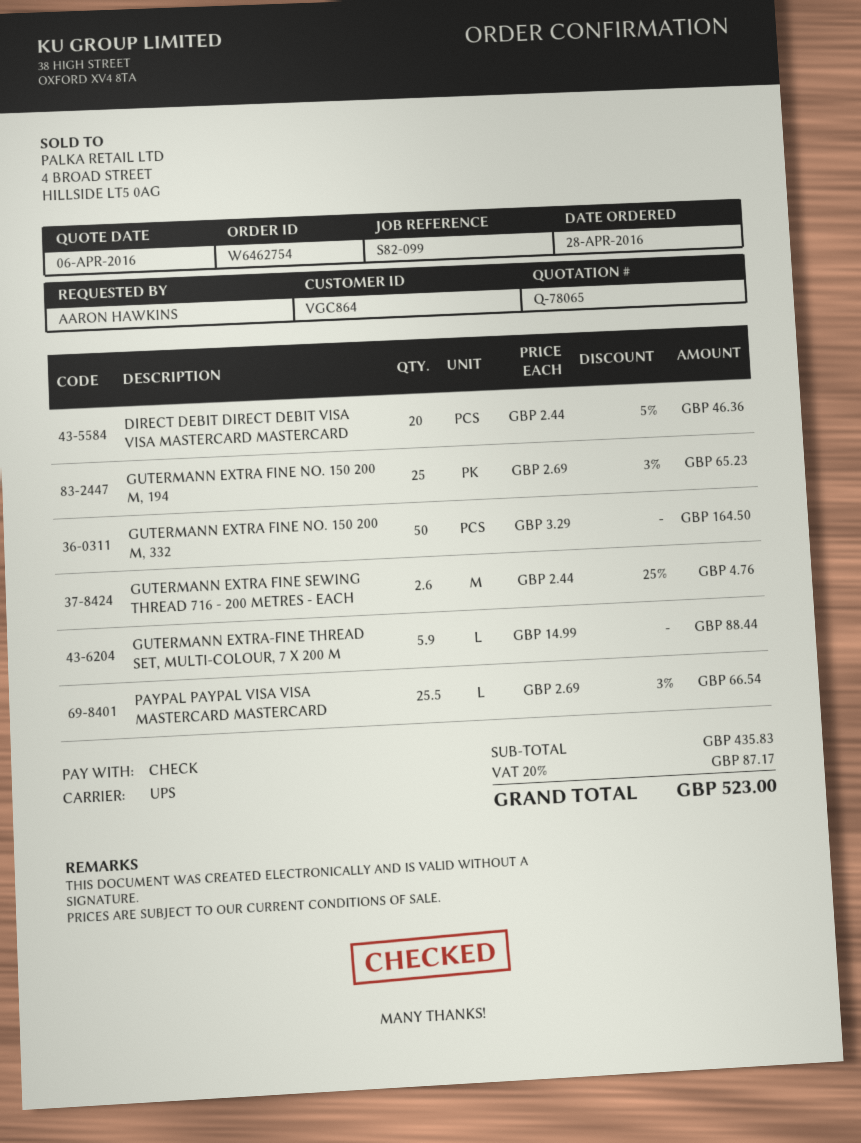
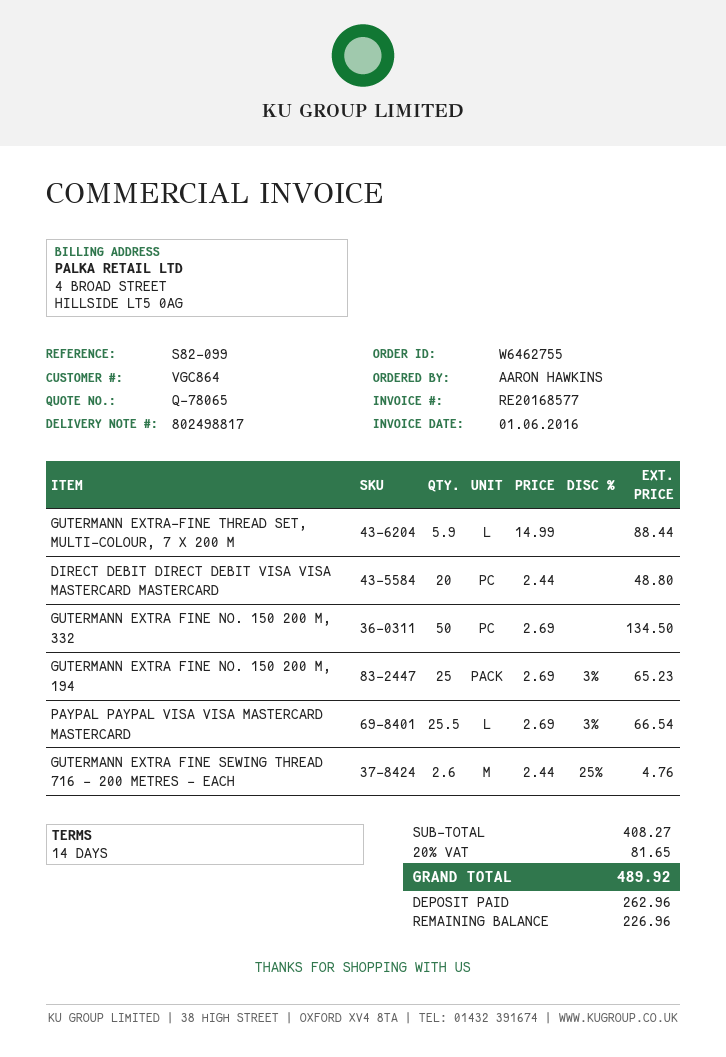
order number: W6462754 -> W6462755
DIRECT DEBIT DIRECT DEBIT VISA VISA MASTERCARD MASTERCARD: 20 x 2.44 - 5% = 46.36 -> 20 x 2.44 = 48.80
GUTERMANN EXTRA FINE NO. 150 200 M, 332: 50 x 3.29 = 164.50 -> 50 x 2.69 = 134.50
subtotal: 435.83 -> 408.27
tax: 20% = 87.17 -> 20% = 81.65
total: 523.00 -> 489.92

